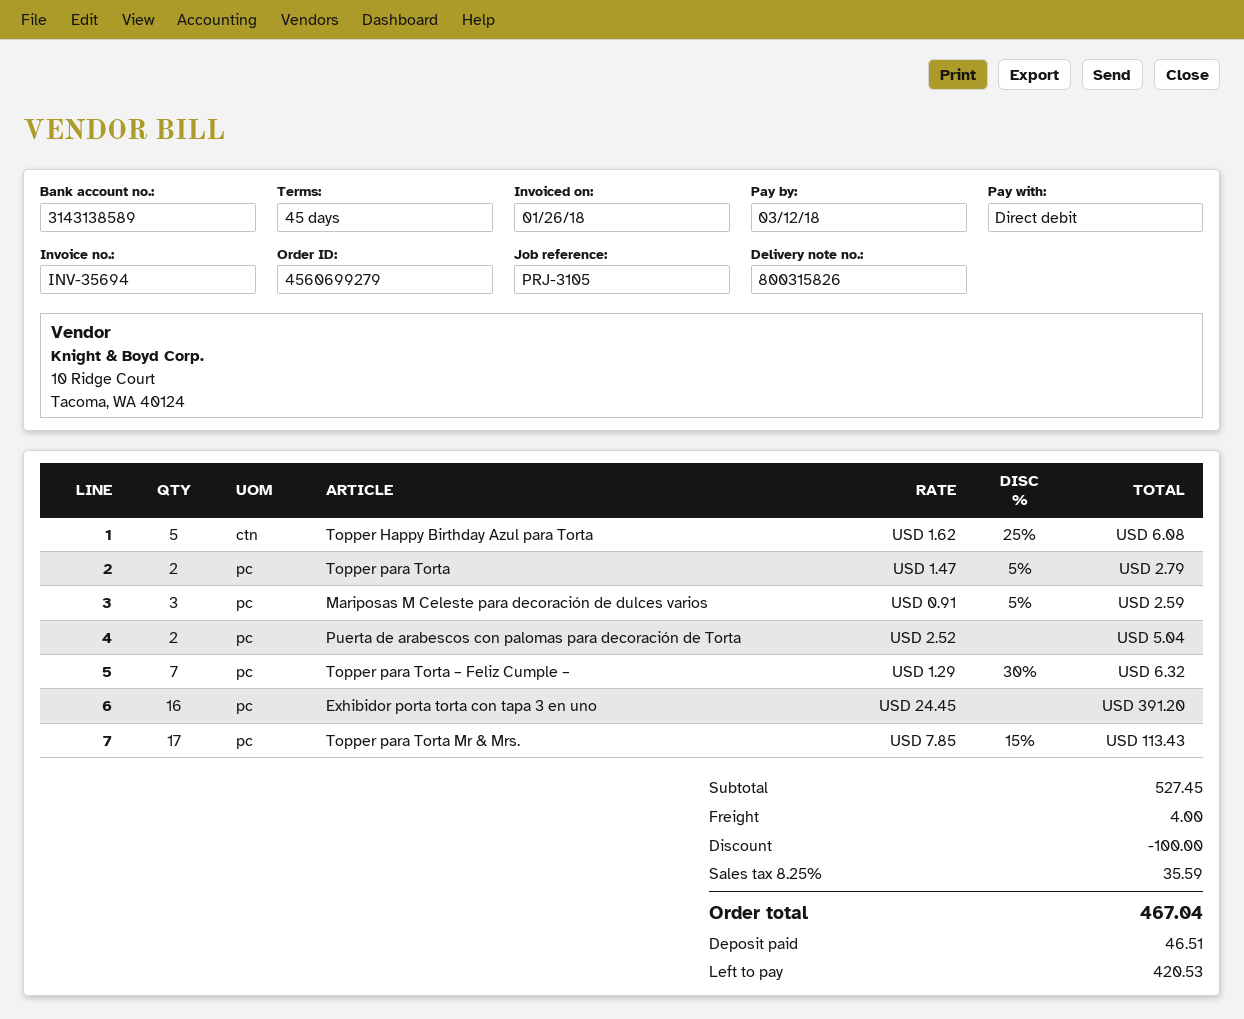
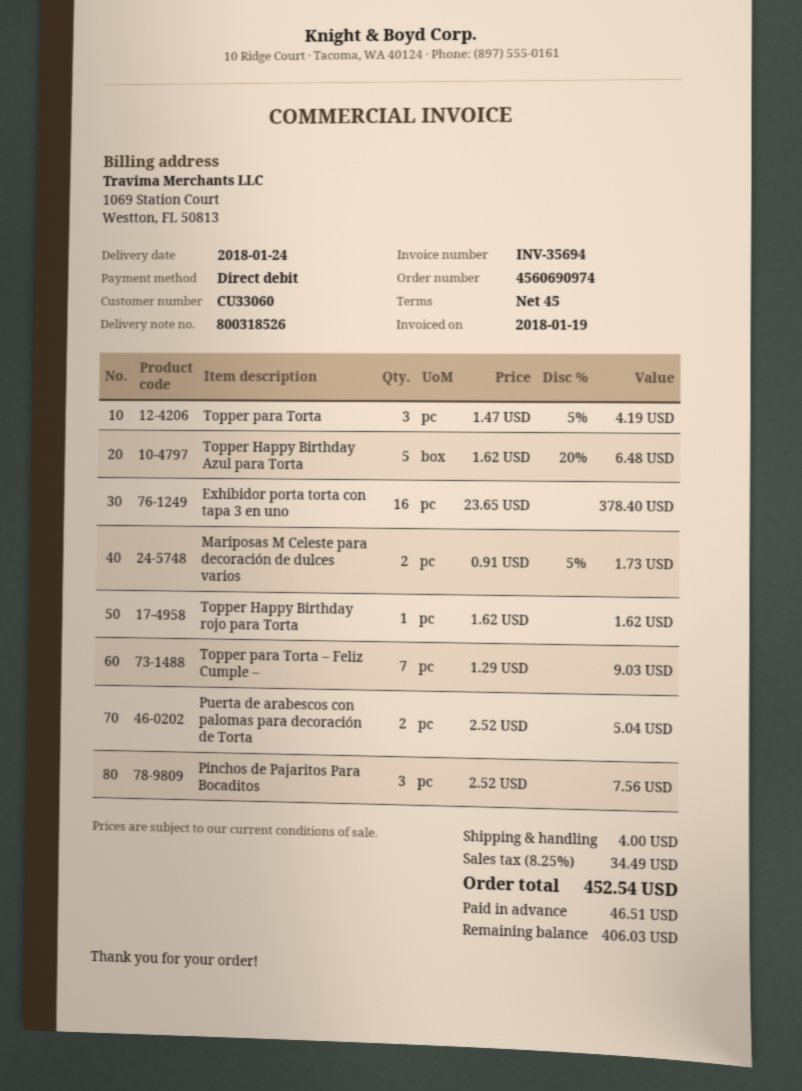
order number: 4560699279 -> 4560690974
delivery note number: 800315826 -> 800318526
invoice date: 2018-01-26 -> 2018-01-19
Topper Happy Birthday Azul para Torta: 5 x 1.62 - 25% = 6.08 -> 5 x 1.62 - 20% = 6.48
Topper para Torta: 2 x 1.47 - 5% = 2.79 -> 3 x 1.47 - 5% = 4.19
Mariposas M Celeste para decoración de dulces varios: 3 x 0.91 - 5% = 2.59 -> 2 x 0.91 - 5% = 1.73
Topper para Torta – Feliz Cumple –: 7 x 1.29 - 30% = 6.32 -> 7 x 1.29 = 9.03
Exhibidor porta torta con tapa 3 en uno: 16 x 24.45 = 391.20 -> 16 x 23.65 = 378.40
Topper para Torta Mr & Mrs.: 17 x 7.85 - 15% = 113.43 -> none
Topper Happy Birthday rojo para Torta: none -> 1 x 1.62 = 1.62
Pinchos de Pajaritos Para Bocaditos: none -> 3 x 2.52 = 7.56
discount: 100.00 -> none
tax: 8.25% = 35.59 -> 8.25% = 34.49
total: 467.04 -> 452.54
balance: 420.53 -> 406.03

